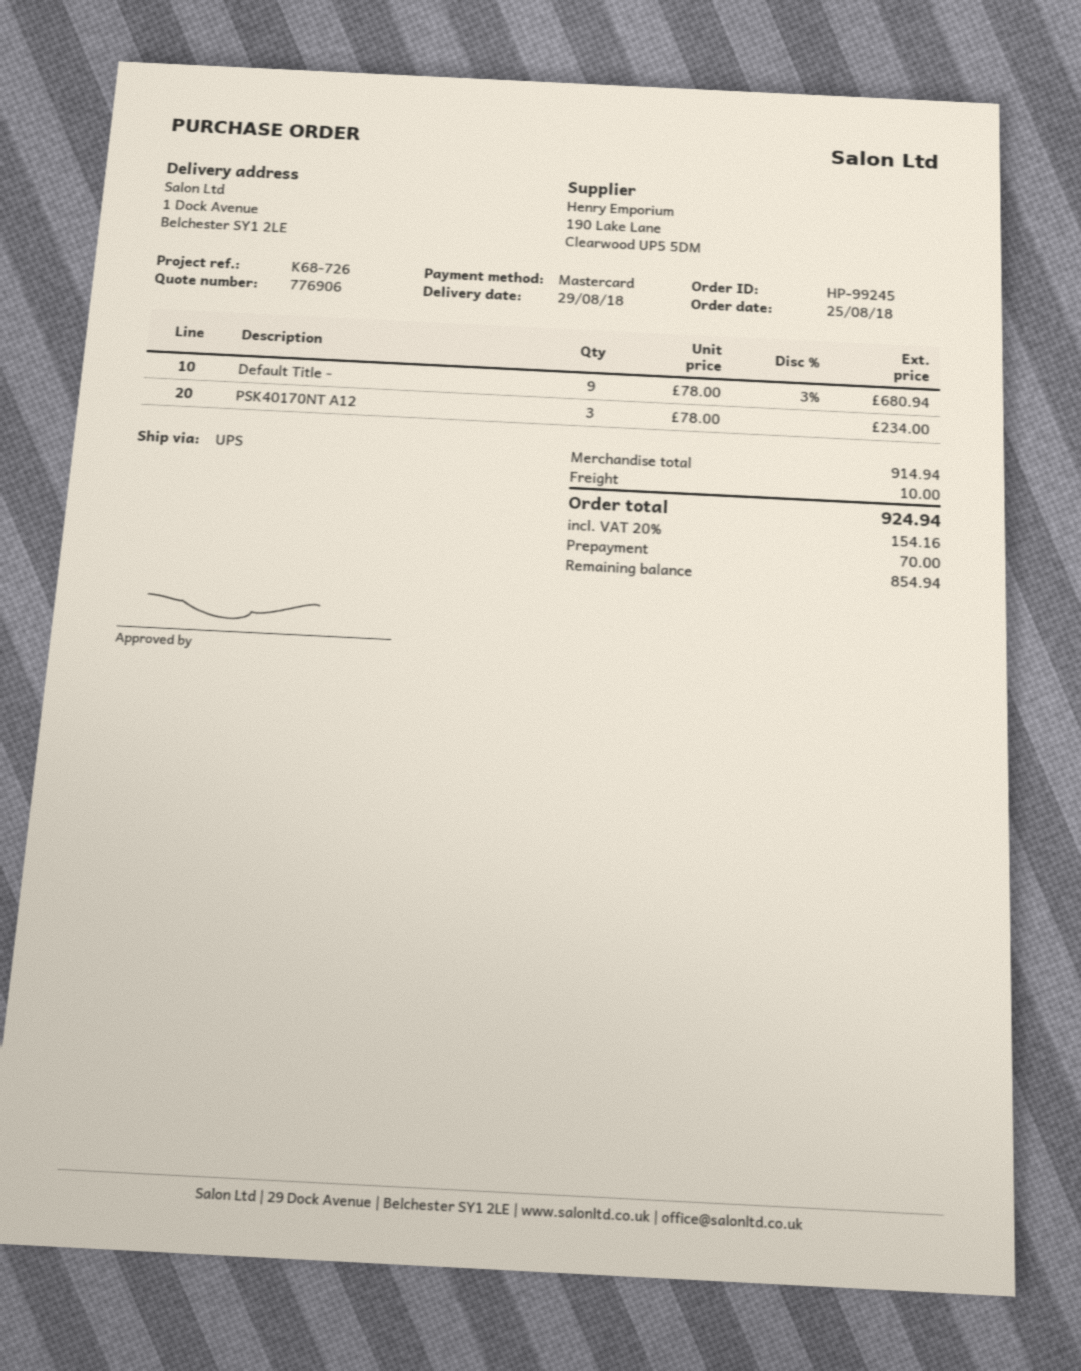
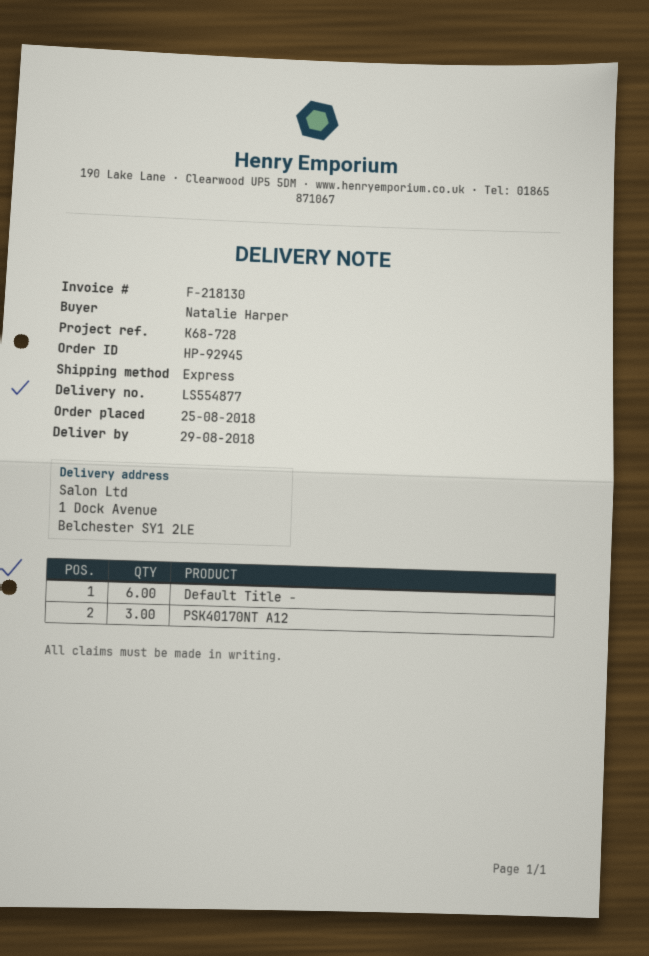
order number: HP-99245 -> HP-92945
reference: K68-726 -> K68-728
shipping method: UPS -> express
Default Title -: 9 -> 6

